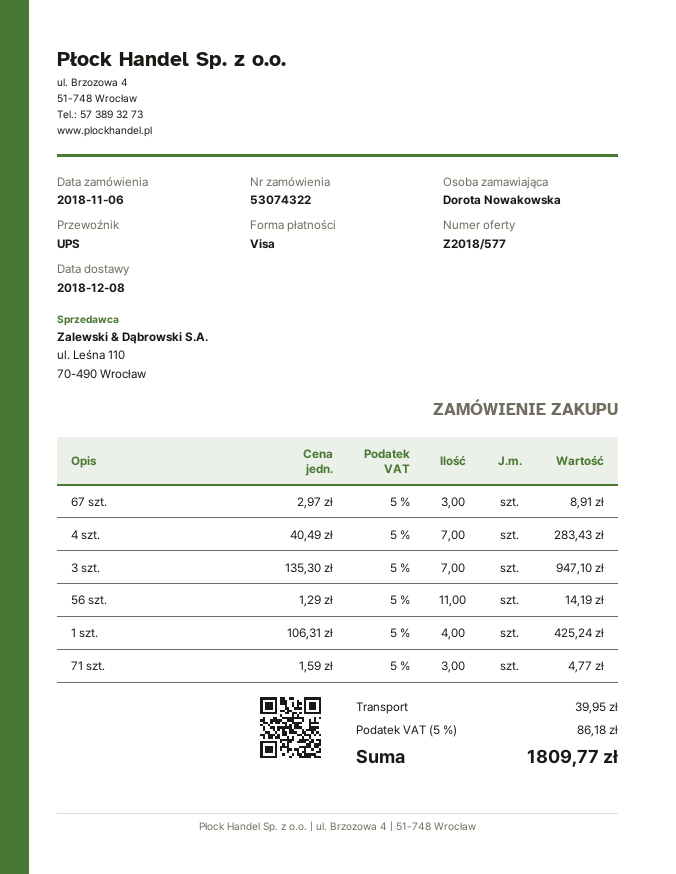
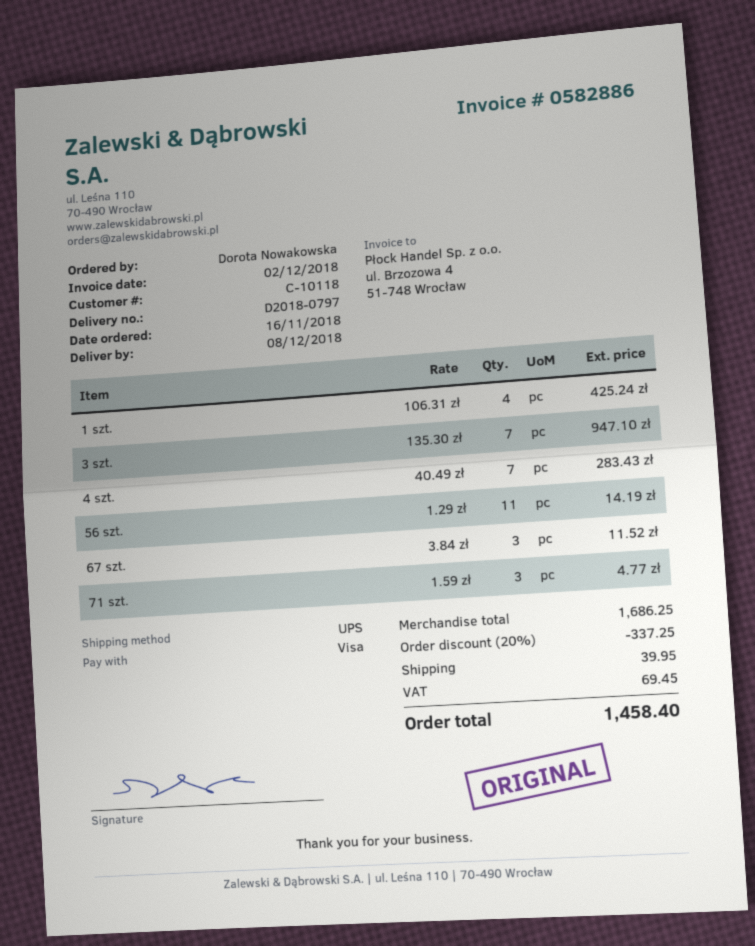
order date: 2018-11-06 -> 2018-11-16
67 szt.: 3 x 2.97 = 8.91 -> 3 x 3.84 = 11.52
discount: none -> 20% = 337.25
tax: 86.18 -> 69.45
total: 1809.77 -> 1458.40

